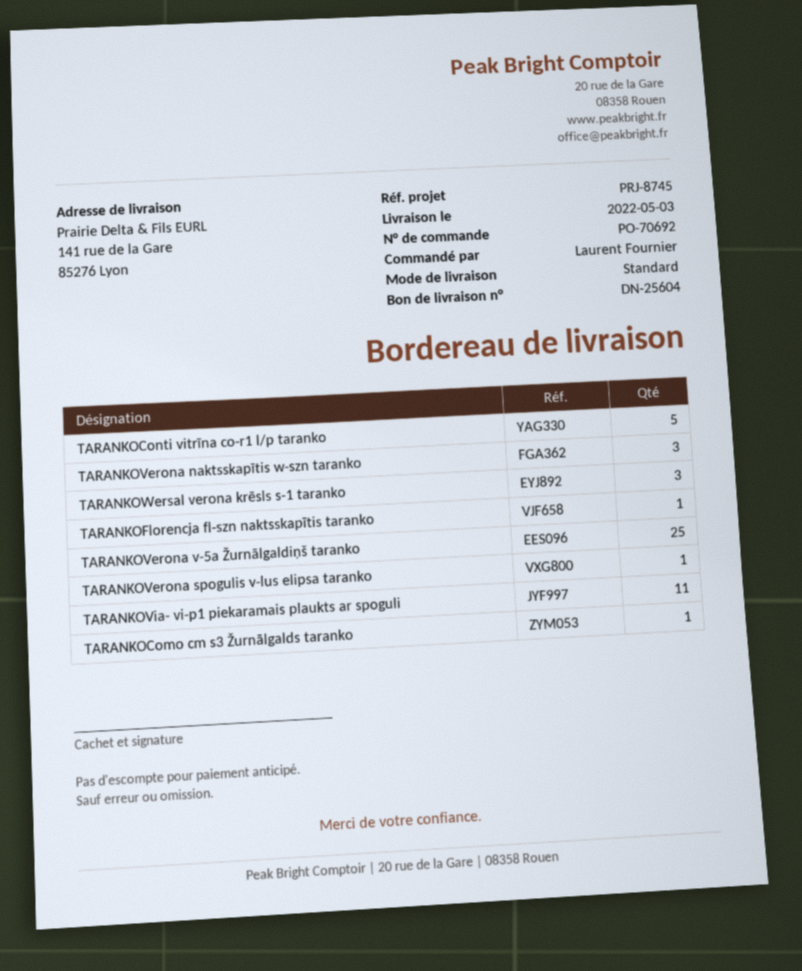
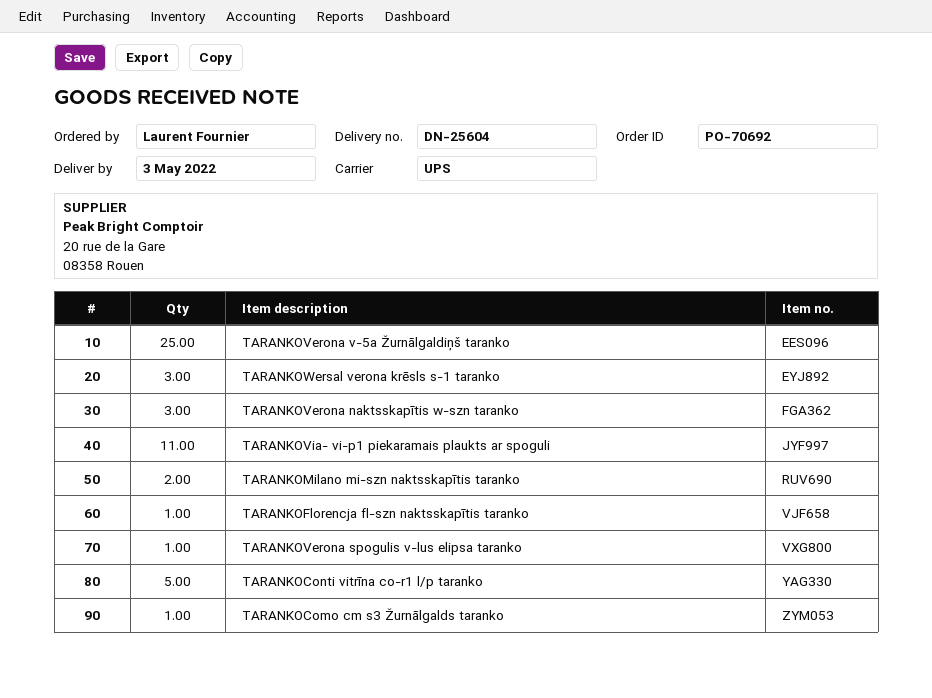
shipping method: standard -> UPS
TARANKOMilano mi-szn naktsskapītis taranko: none -> 2

